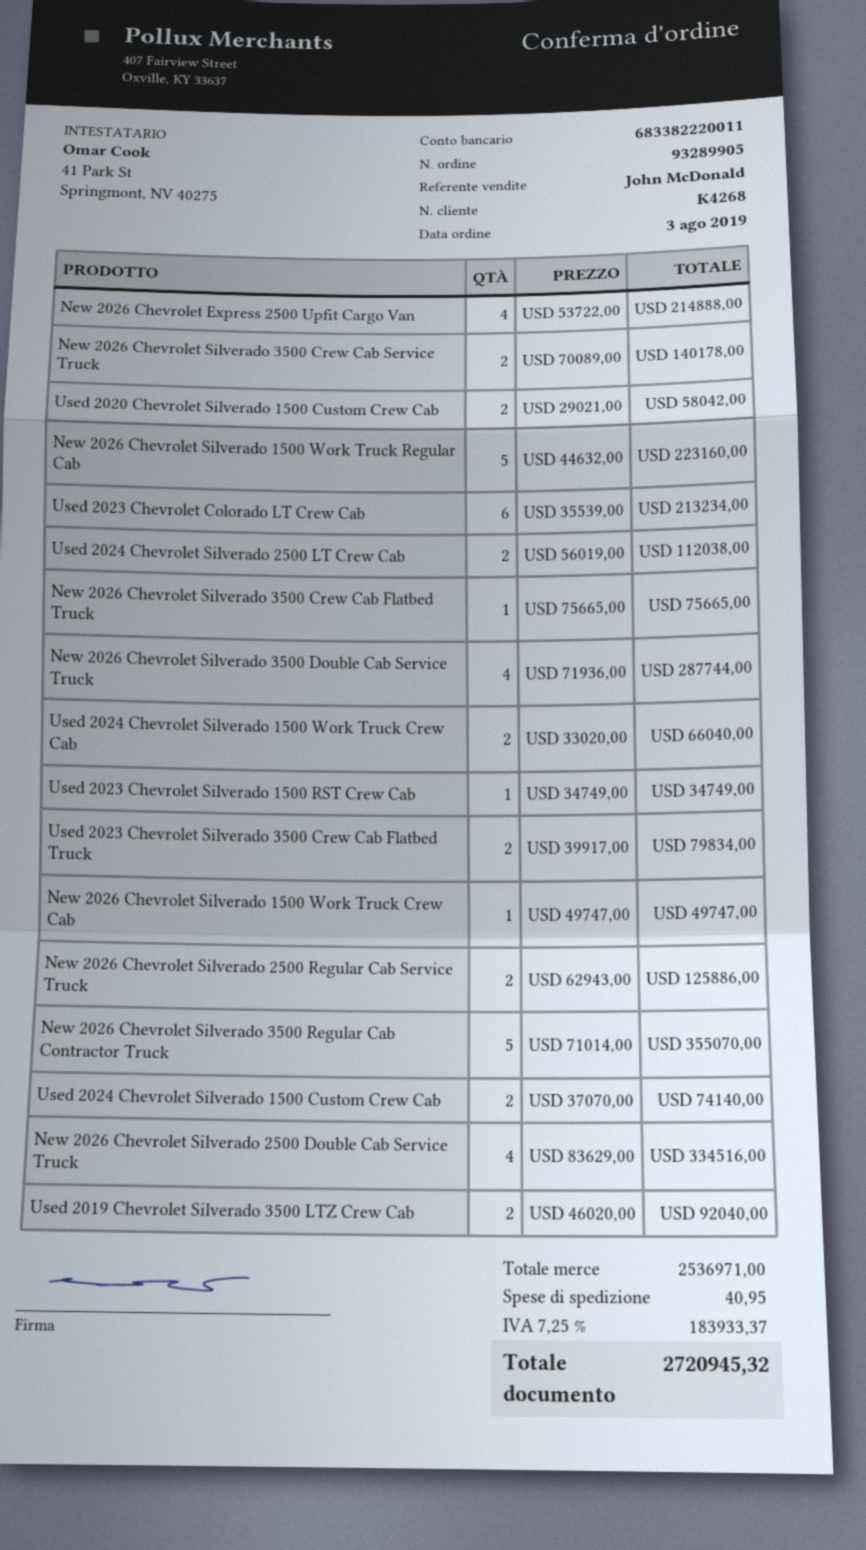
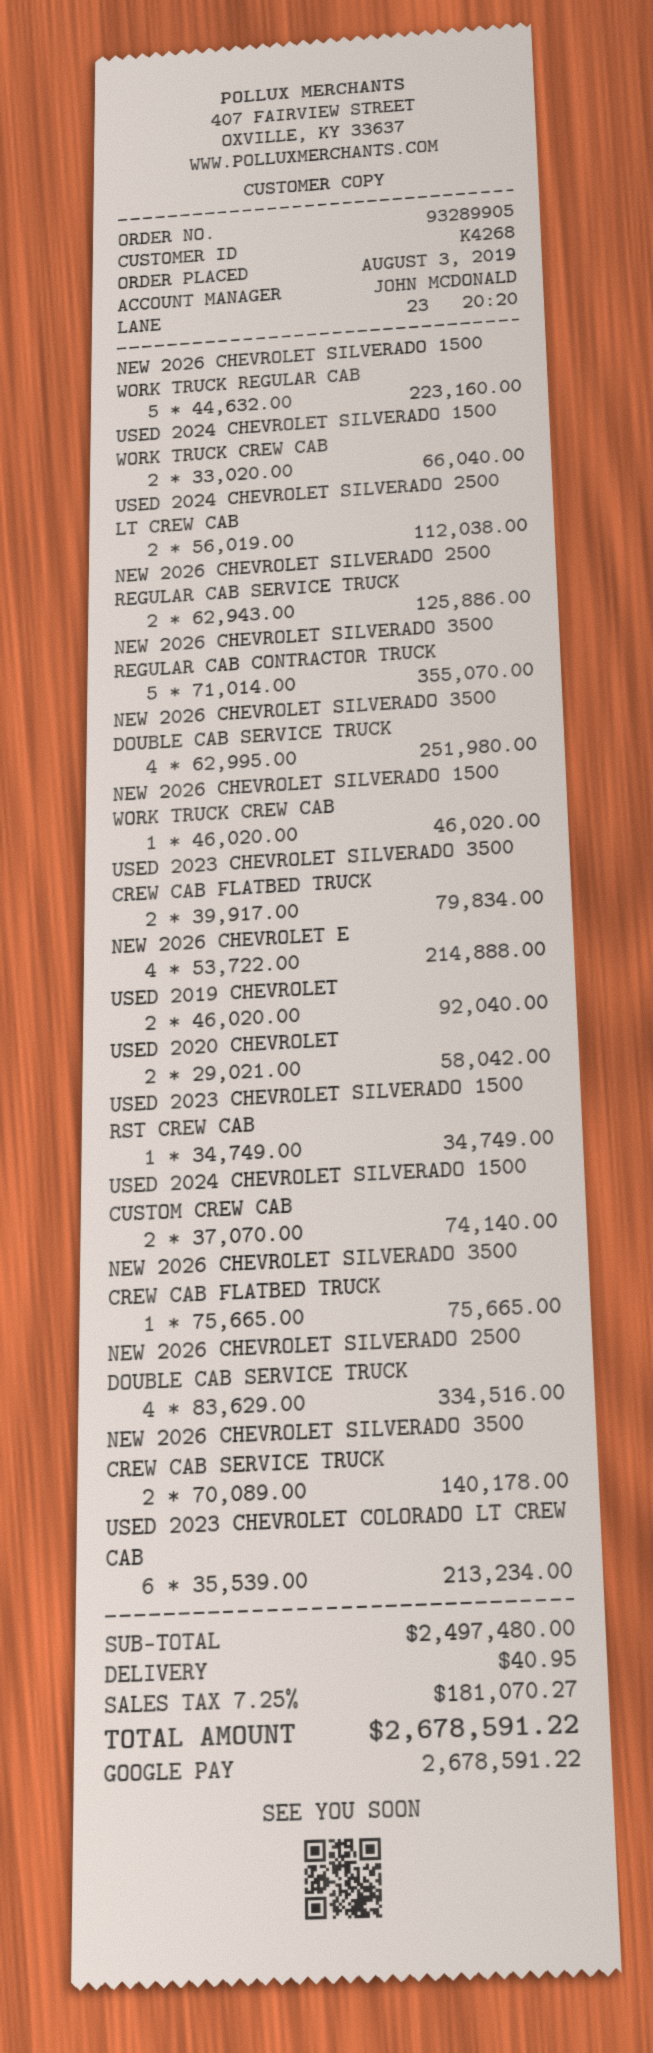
New 2026 Chevrolet Silverado 3500 Double Cab Service Truck: 4 x 71936.00 = 287744.00 -> 4 x 62995.00 = 251980.00
New 2026 Chevrolet Silverado 1500 Work Truck Crew Cab: 1 x 49747.00 = 49747.00 -> 1 x 46020.00 = 46020.00
subtotal: 2536971.00 -> 2497480.00
tax: 7.25% = 183933.37 -> 7.25% = 181070.27
total: 2720945.32 -> 2678591.22

